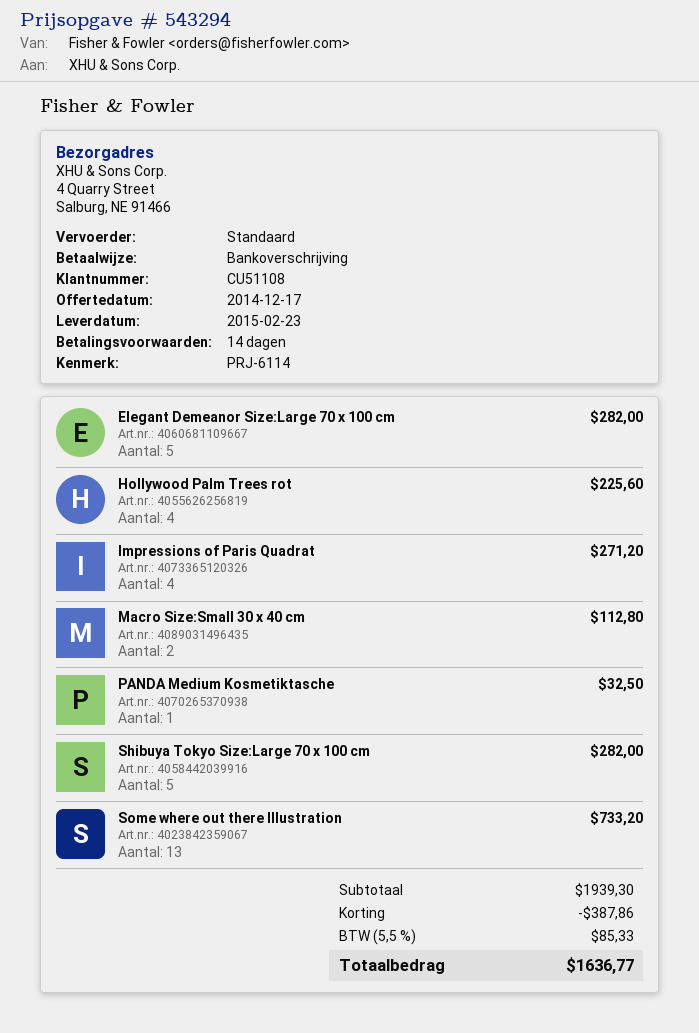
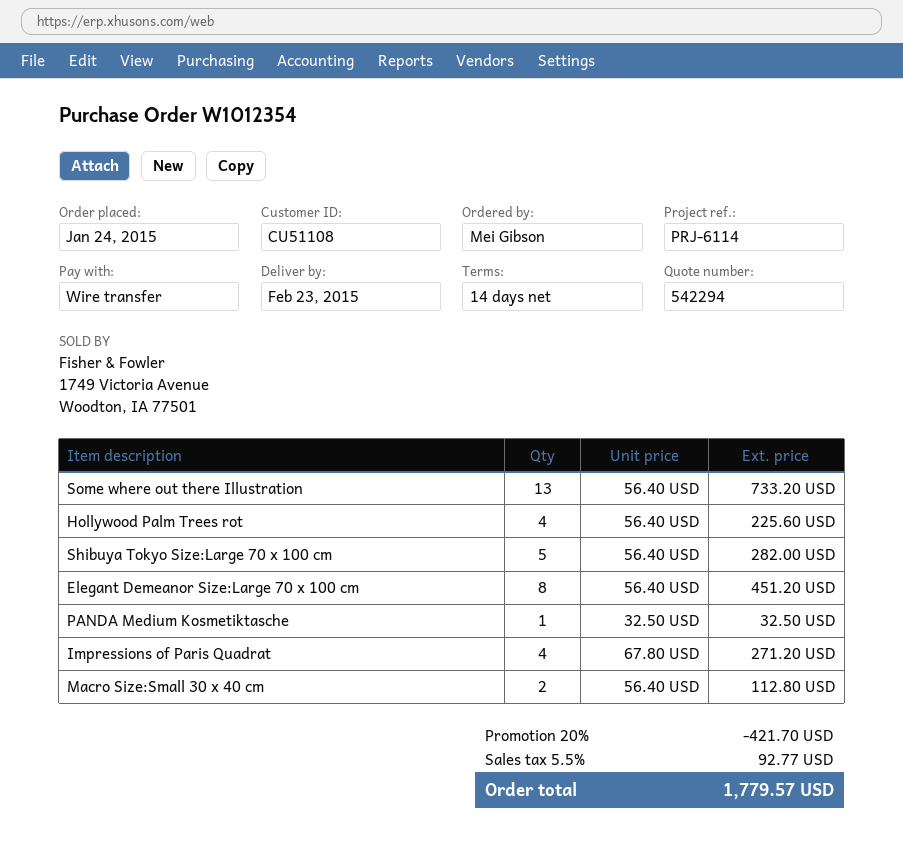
quote number: 543294 -> 542294
Elegant Demeanor Size:Large 70 x 100 cm: 5 for 282.00 -> 8 for 451.20
discount: 387.86 -> 421.70
tax: 5.5% = 85.33 -> 5.5% = 92.77
total: 1636.77 -> 1779.57

